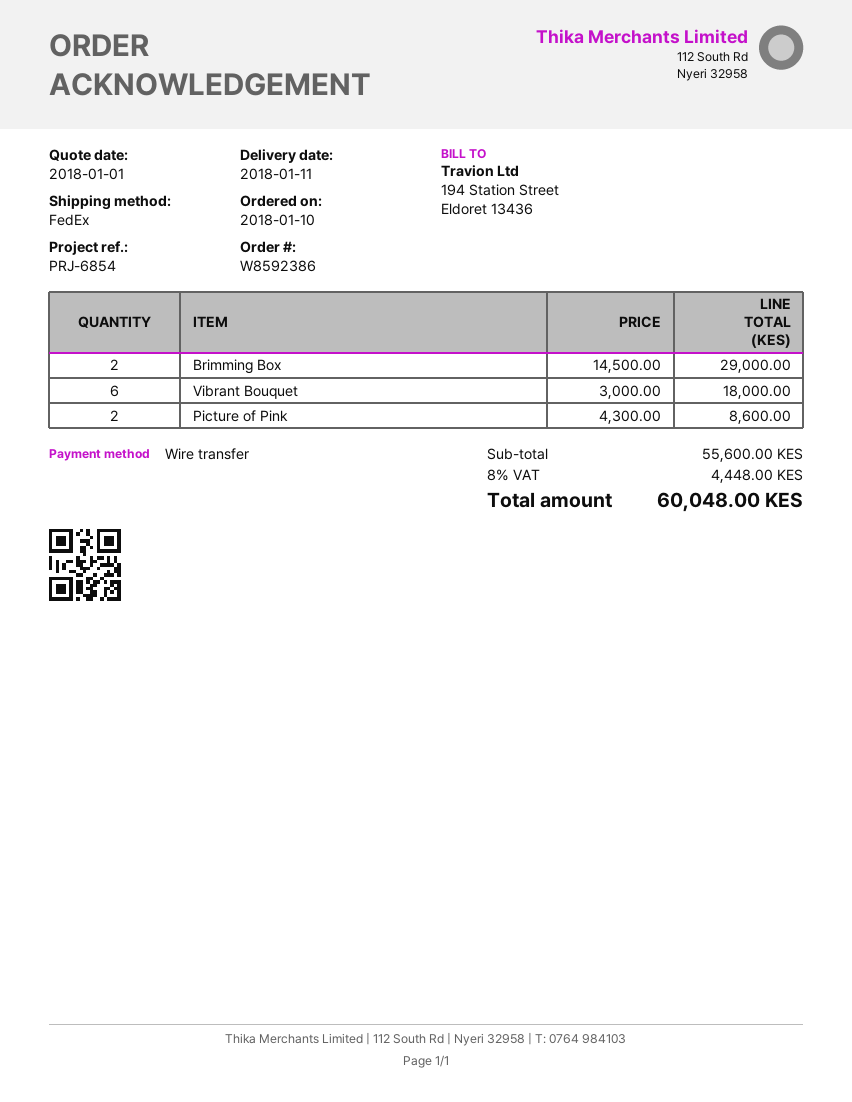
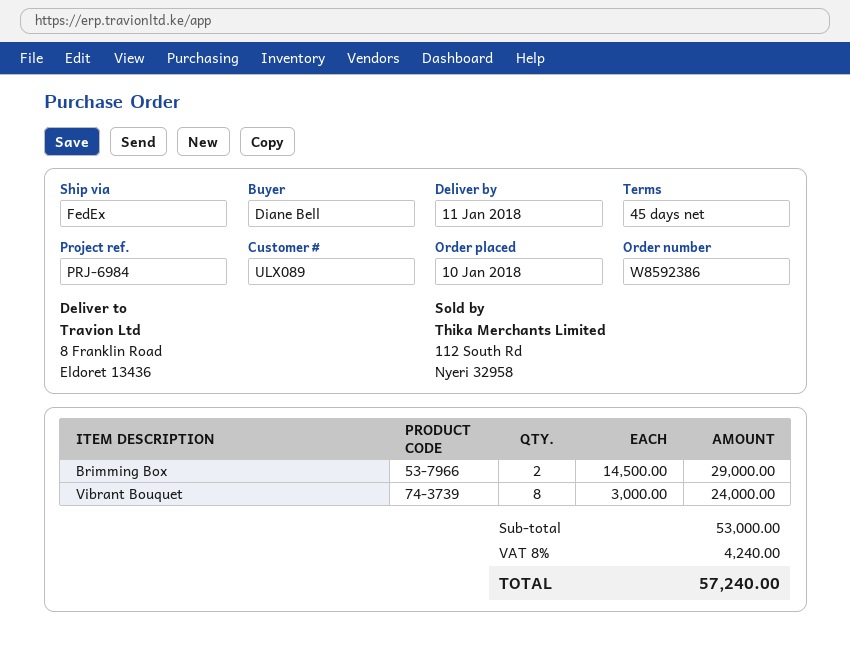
reference: PRJ-6854 -> PRJ-6984
Vibrant Bouquet: 6 x 3000.00 = 18000.00 -> 8 x 3000.00 = 24000.00
Picture of Pink: 2 x 4300.00 = 8600.00 -> none
subtotal: 55600.00 -> 53000.00
tax: 8% = 4448.00 -> 8% = 4240.00
total: 60048.00 -> 57240.00

